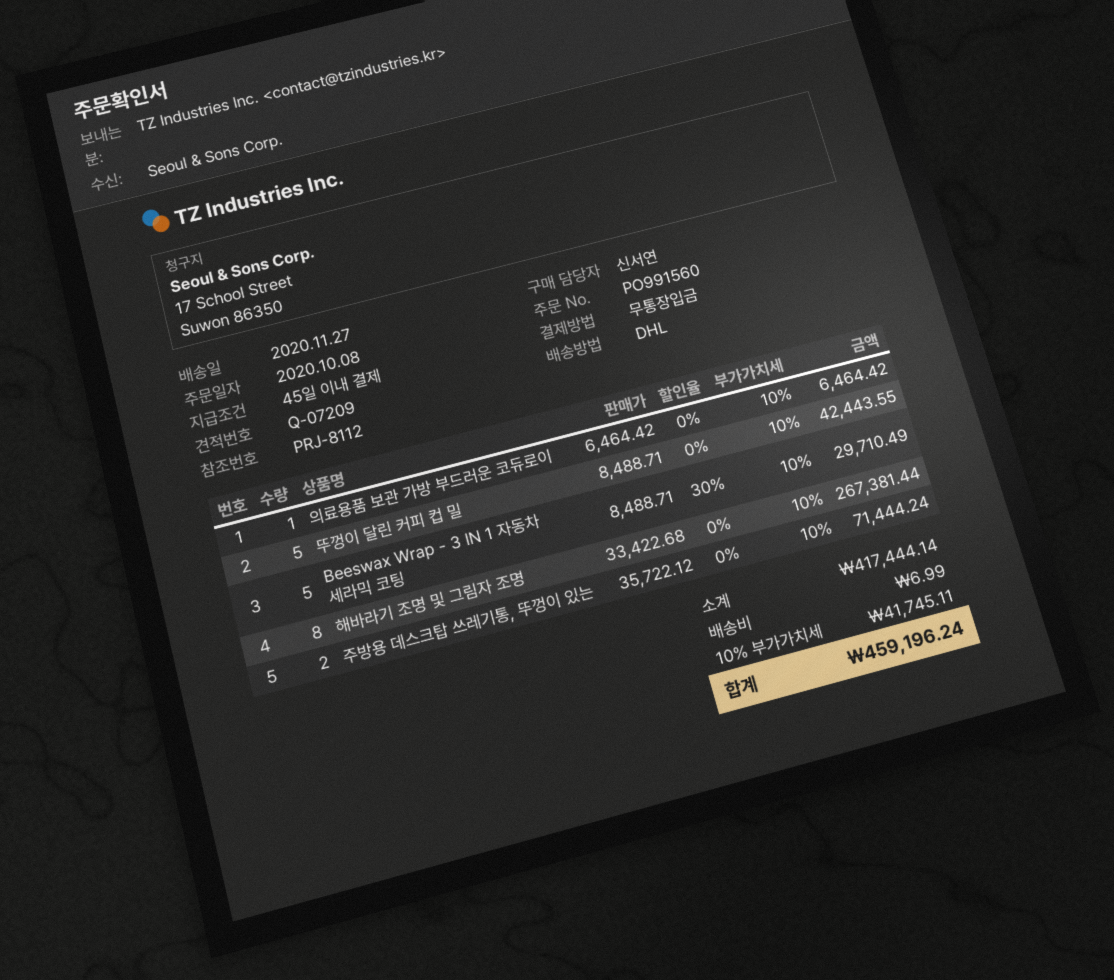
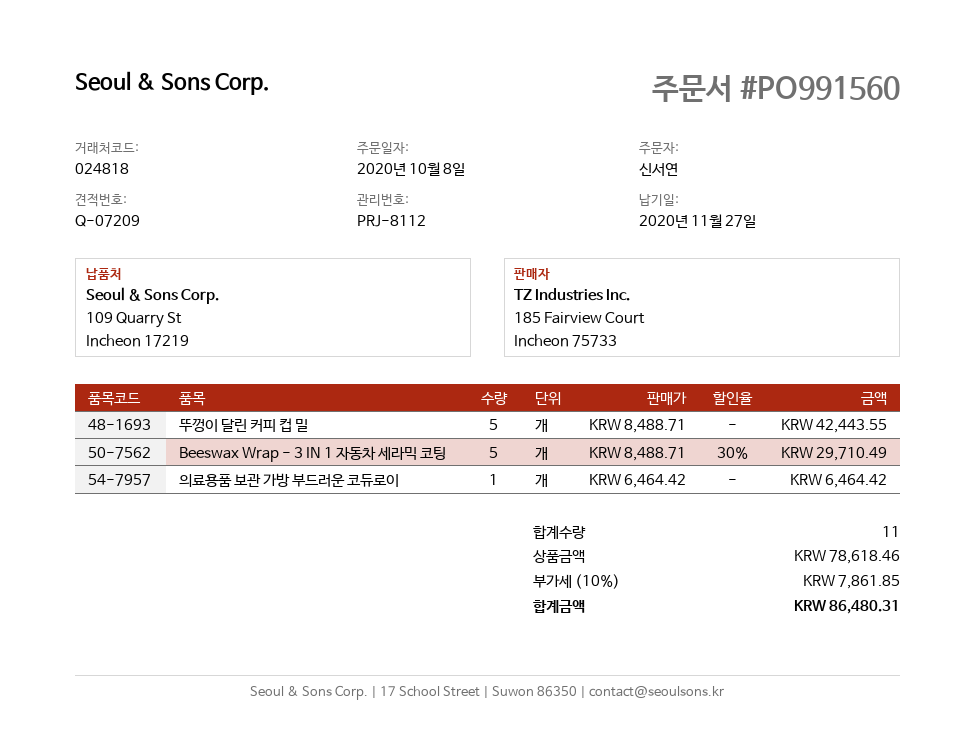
해바라기 조명 및 그림자 조명: 8 x 33422.68 = 267381.44 -> none
주방용 데스크탑 쓰레기통, 뚜껑이 있는: 2 x 35722.12 = 71444.24 -> none
subtotal: 417444.14 -> 78618.46
shipping: 6.99 -> none
tax: 10% = 41745.11 -> 10% = 7861.85
total: 459196.24 -> 86480.31

